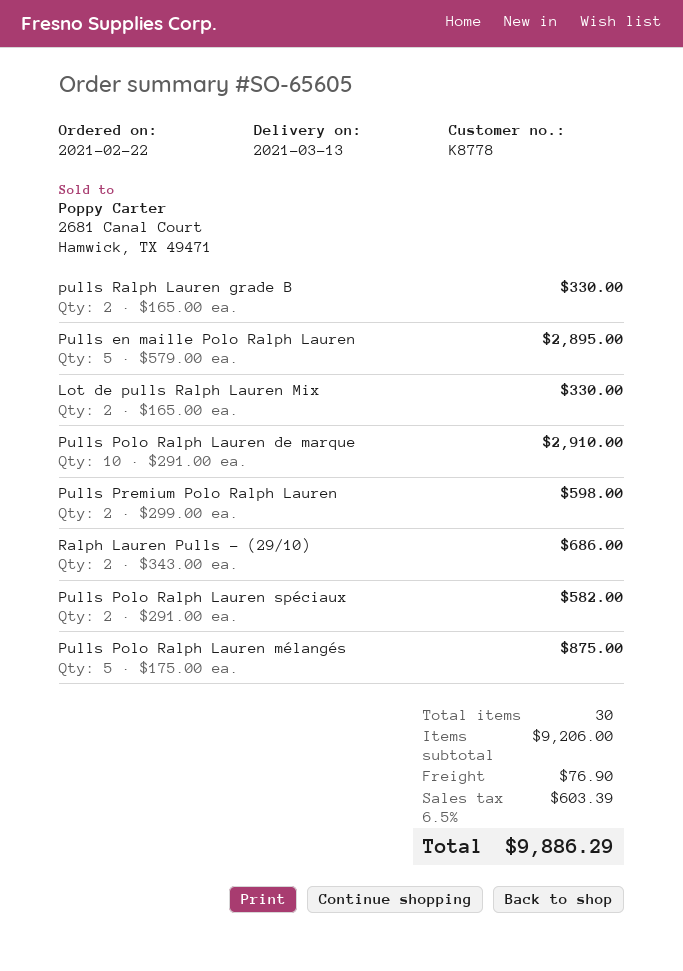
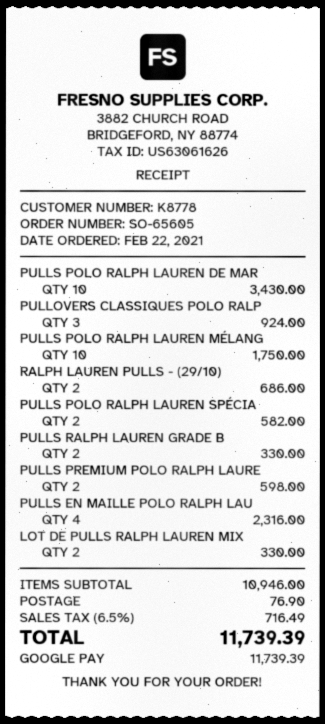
Pulls en maille Polo Ralph Lauren: 5 for 2895.00 -> 4 for 2316.00
Pulls Polo Ralph Lauren de marque: 10 for 2910.00 -> 10 for 3430.00
Pulls Polo Ralph Lauren mélangés: 5 for 875.00 -> 10 for 1750.00
PULLOVERS CLASSIQUES POLO RALP: none -> 3 for 924.00
subtotal: 9206.00 -> 10946.00
tax: 6.5% = 603.39 -> 6.5% = 716.49
total: 9886.29 -> 11739.39

